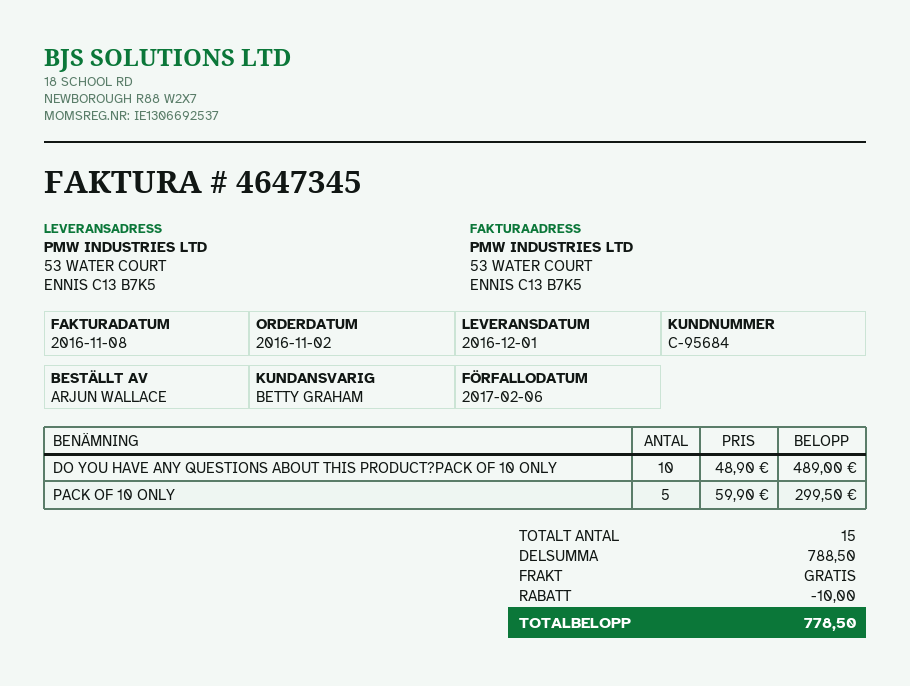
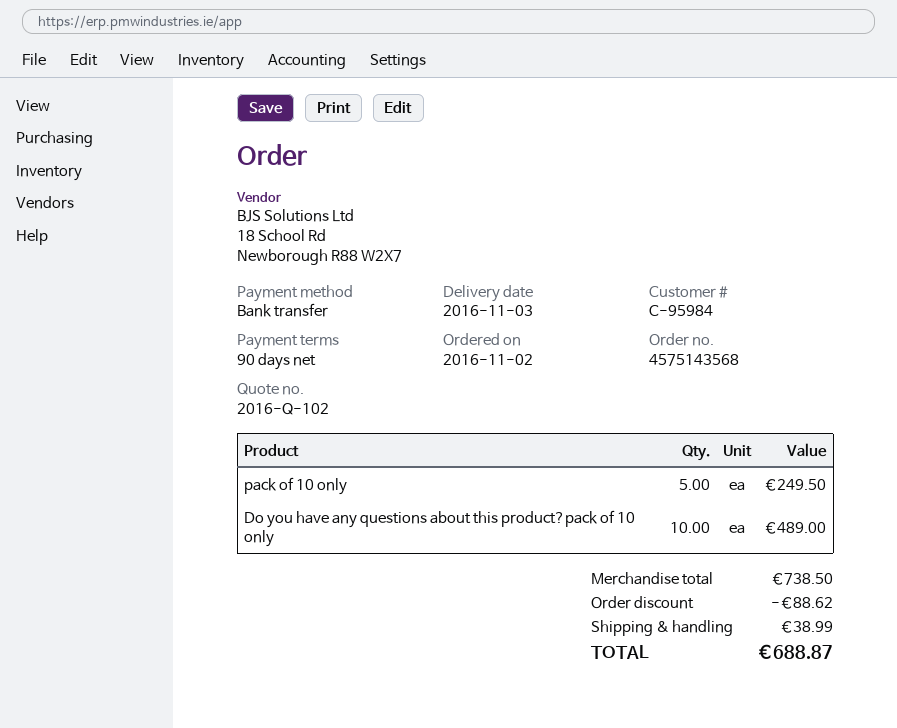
delivery date: 2016-12-01 -> 2016-11-03
customer number: C-95684 -> C-95984
PACK OF 10 ONLY: 5 for 299.50 -> 5 for 249.50
subtotal: 788.50 -> 738.50
discount: 10.00 -> 88.62
shipping: 0.00 -> 38.99
total: 778.50 -> 688.87

